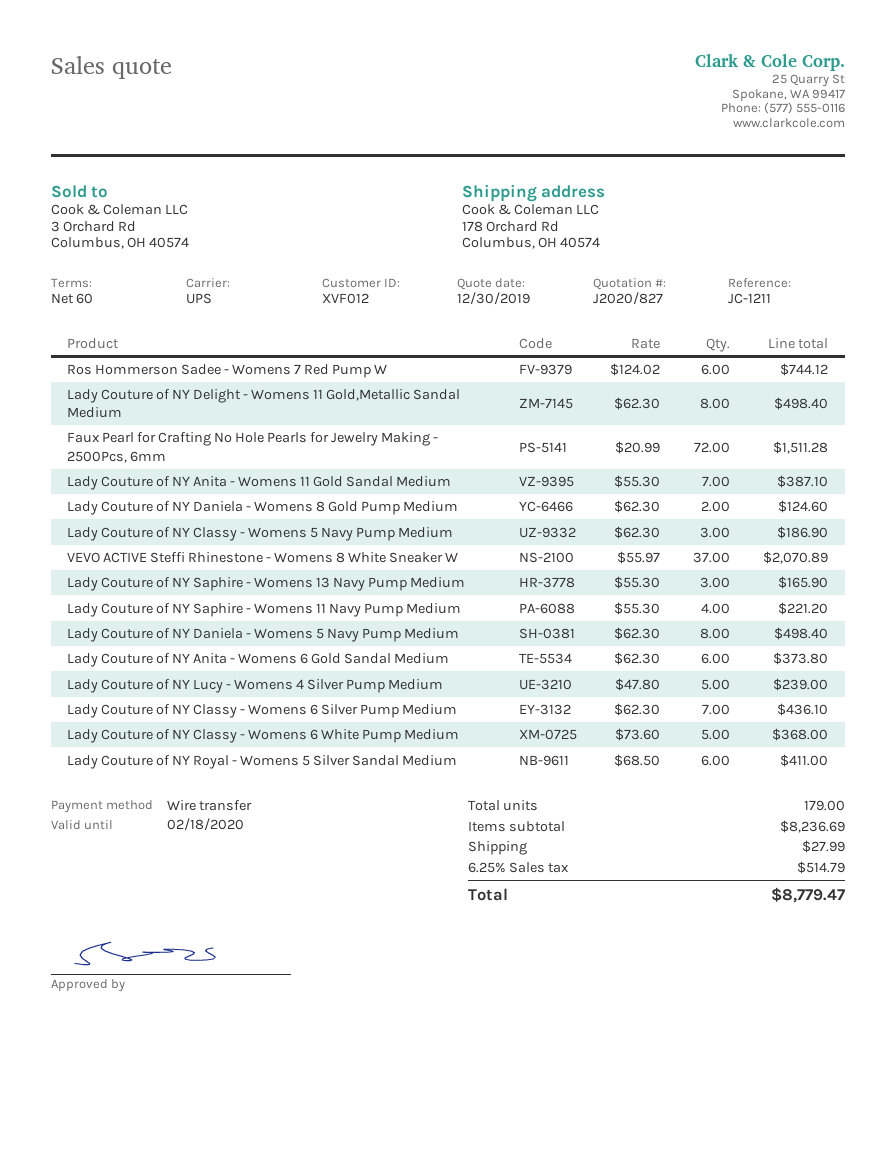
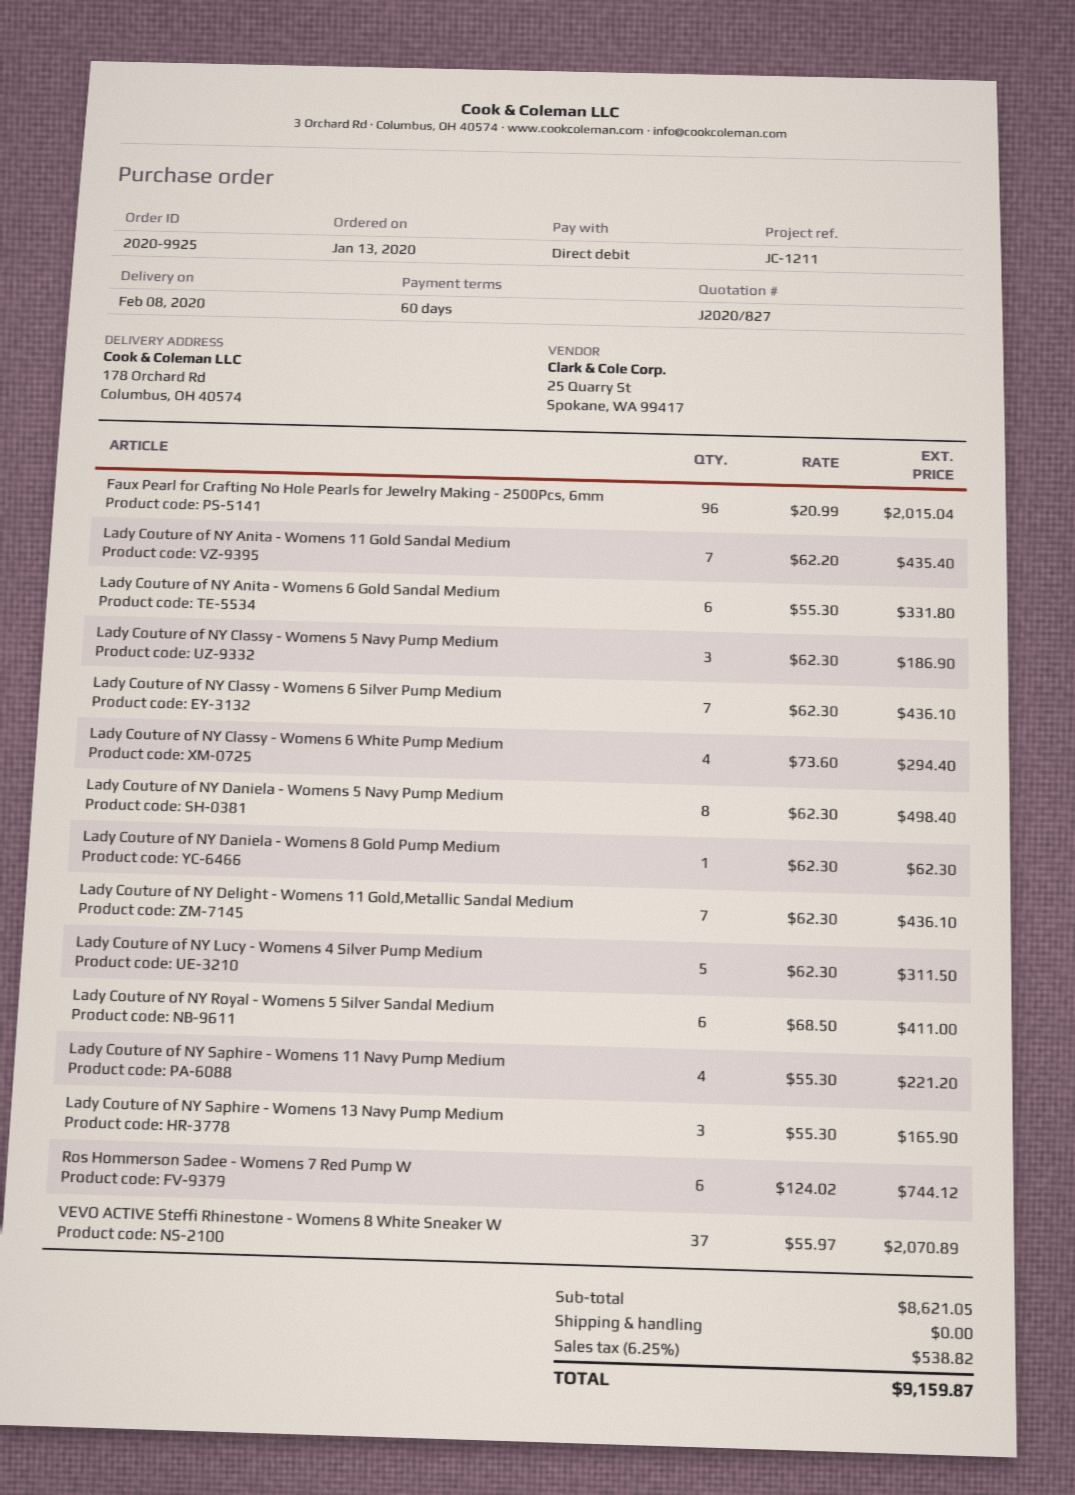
payment method: bank transfer -> direct debit
Lady Couture of NY Delight - Womens 11 Gold,Metallic Sandal Medium: 8 x 62.30 = 498.40 -> 7 x 62.30 = 436.10
Faux Pearl for Crafting No Hole Pearls for Jewelry Making - 2500Pcs, 6mm: 72 x 20.99 = 1511.28 -> 96 x 20.99 = 2015.04
Lady Couture of NY Anita - Womens 11 Gold Sandal Medium: 7 x 55.30 = 387.10 -> 7 x 62.20 = 435.40
Lady Couture of NY Daniela - Womens 8 Gold Pump Medium: 2 x 62.30 = 124.60 -> 1 x 62.30 = 62.30
Lady Couture of NY Anita - Womens 6 Gold Sandal Medium: 6 x 62.30 = 373.80 -> 6 x 55.30 = 331.80
Lady Couture of NY Lucy - Womens 4 Silver Pump Medium: 5 x 47.80 = 239.00 -> 5 x 62.30 = 311.50
Lady Couture of NY Classy - Womens 6 White Pump Medium: 5 x 73.60 = 368.00 -> 4 x 73.60 = 294.40
subtotal: 8236.69 -> 8621.05
shipping: 27.99 -> 0.00
tax: 6.25% = 514.79 -> 6.25% = 538.82
total: 8779.47 -> 9159.87

